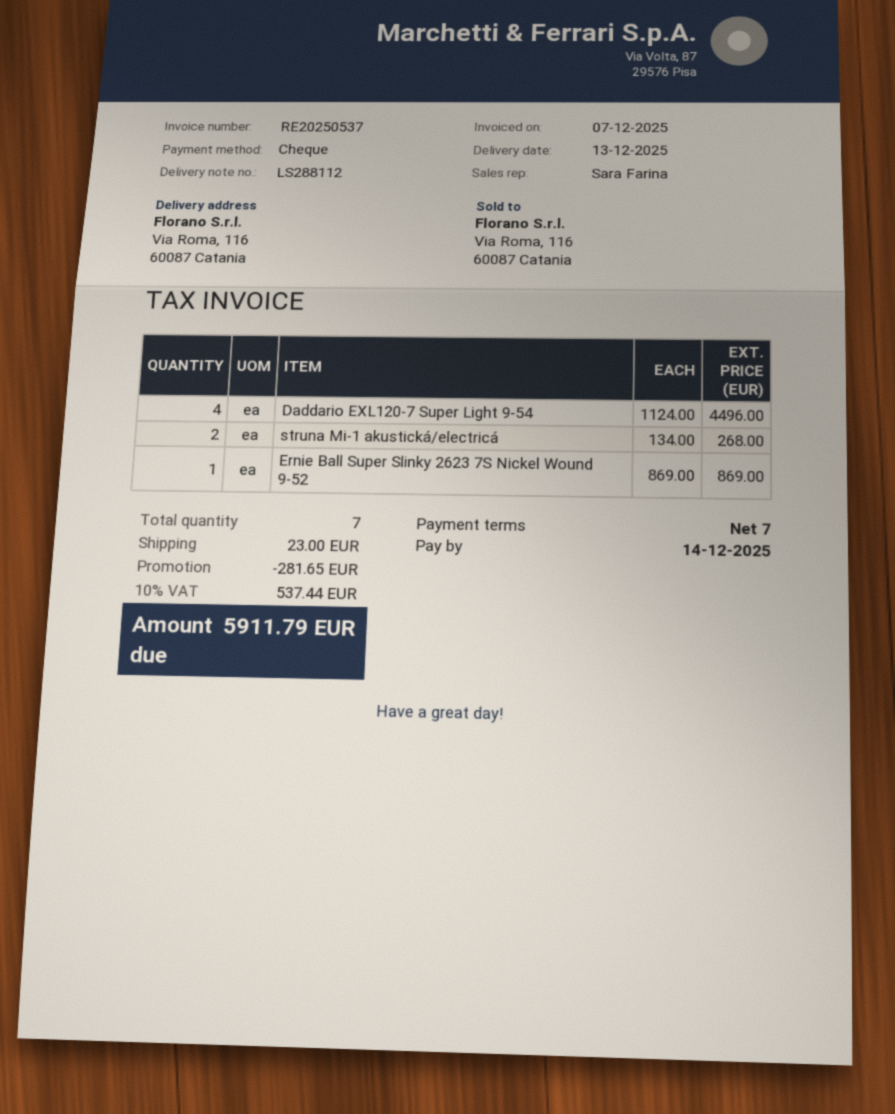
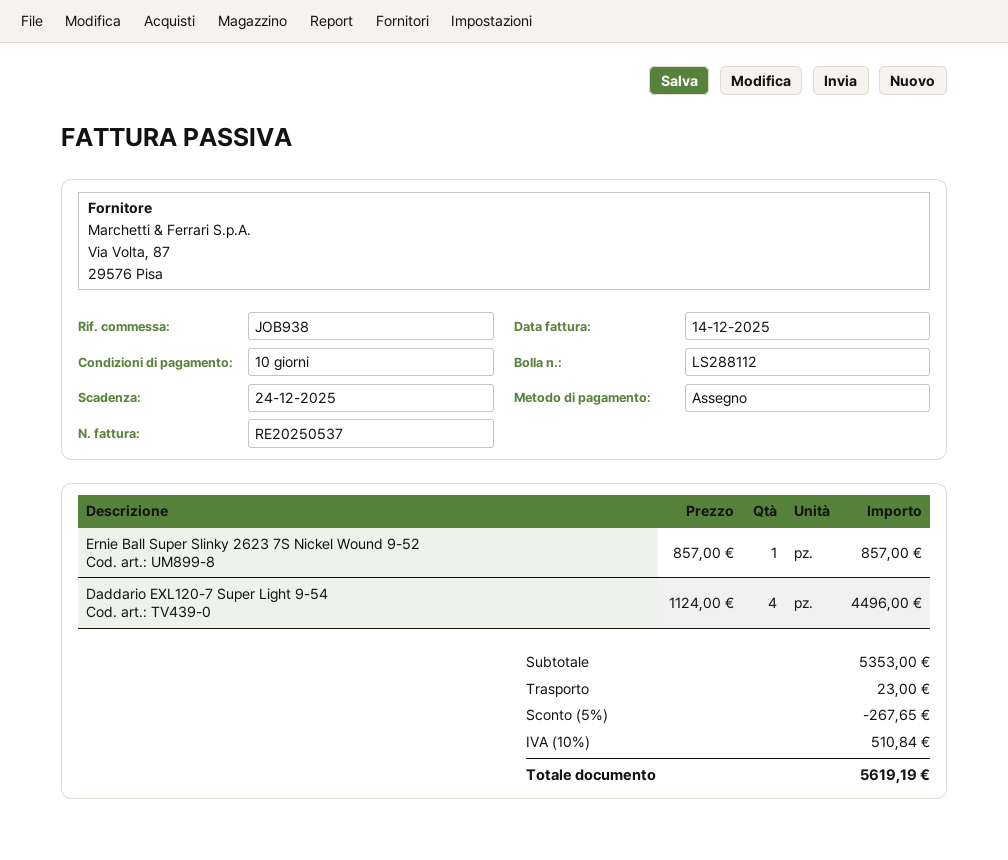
invoice date: 2025-12-07 -> 2025-12-14
payment terms: 7 days -> 10 days
due date: 2025-12-14 -> 2025-12-24
struna Mi-1 akustická/electricá: 2 x 134.00 = 268.00 -> none
Ernie Ball Super Slinky 2623 7S Nickel Wound 9-52: 1 x 869.00 = 869.00 -> 1 x 857.00 = 857.00
discount: 281.65 -> 267.65
tax: 10% = 537.44 -> 10% = 510.84
total: 5911.79 -> 5619.19

